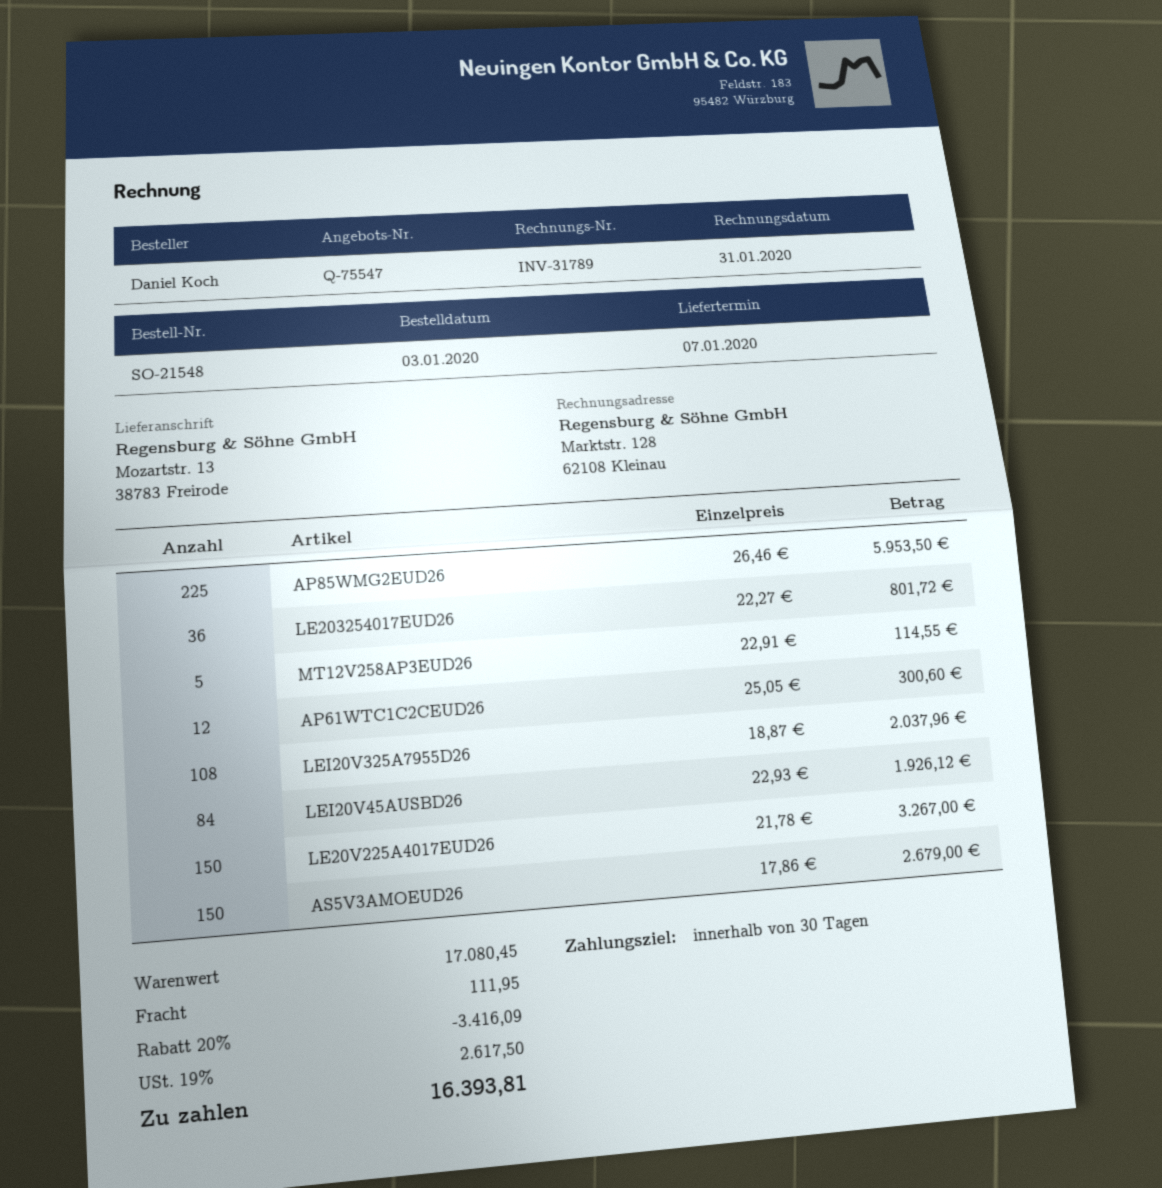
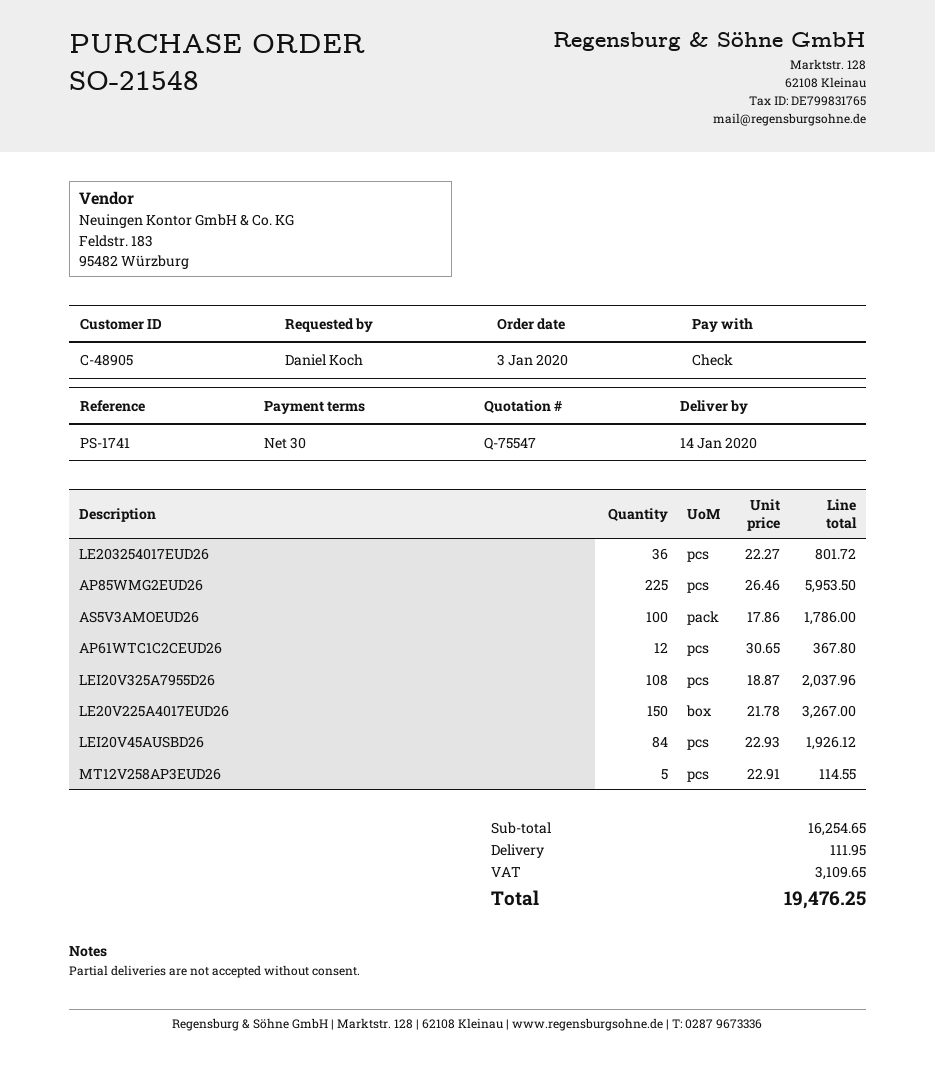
delivery date: 2020-01-07 -> 2020-01-14
AP61WTC1C2CEUD26: 12 x 25.05 = 300.60 -> 12 x 30.65 = 367.80
AS5V3AMOEUD26: 150 x 17.86 = 2679.00 -> 100 x 17.86 = 1786.00
subtotal: 17080.45 -> 16254.65
discount: 20% = 3416.09 -> none
tax: 2617.50 -> 3109.65
total: 16393.81 -> 19476.25

